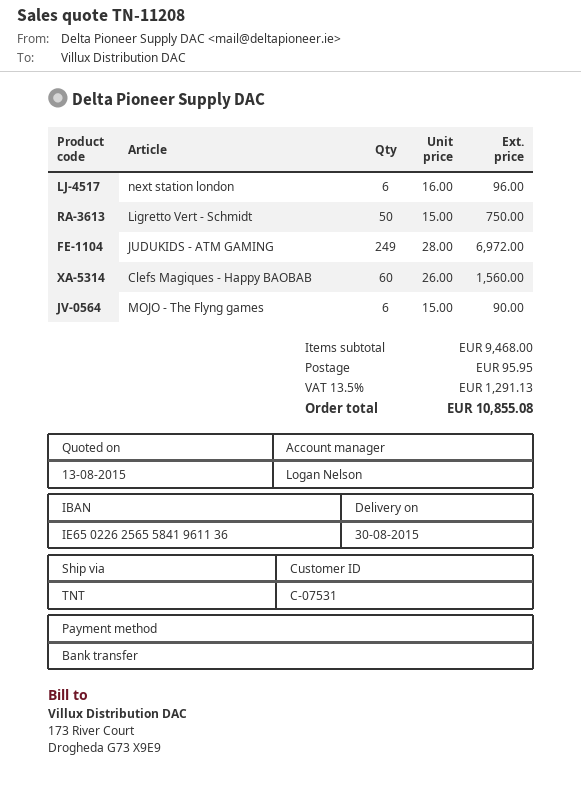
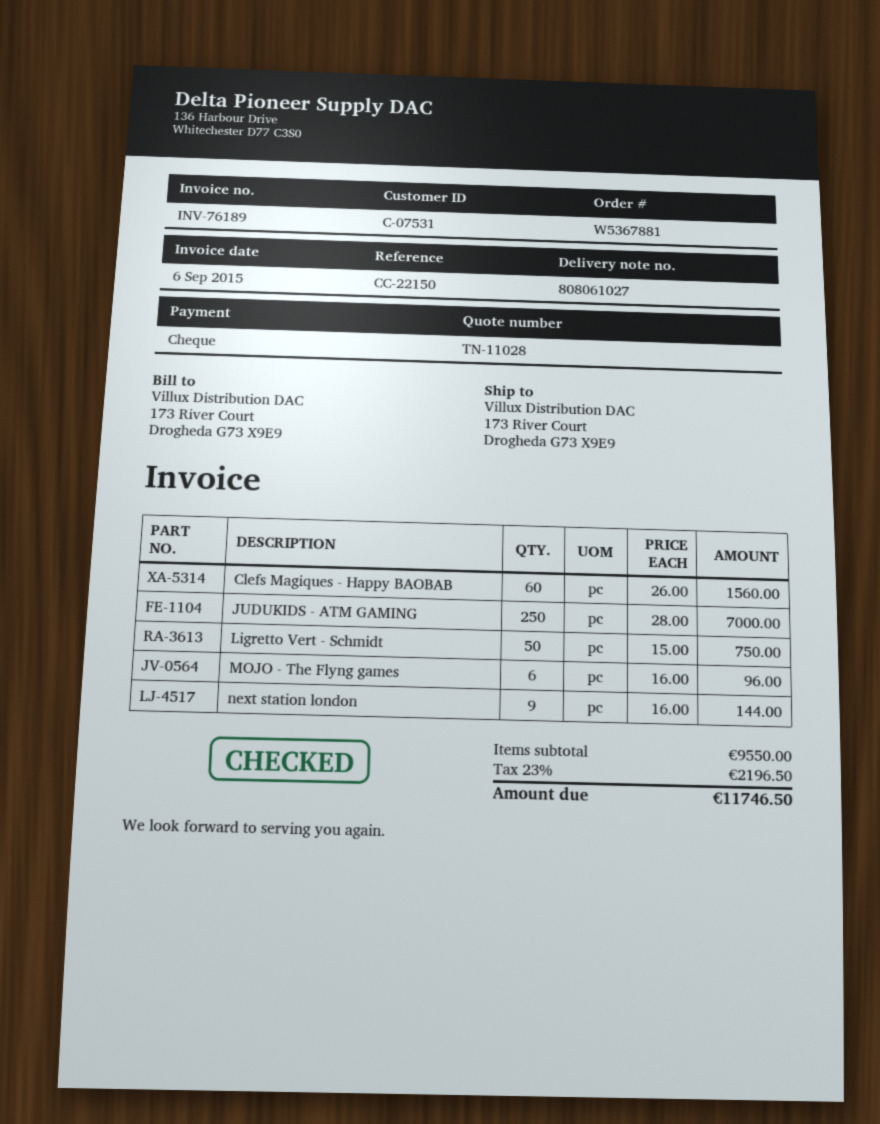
quote number: TN-11208 -> TN-11028
payment method: bank transfer -> cheque
next station london: 6 x 16.00 = 96.00 -> 9 x 16.00 = 144.00
JUDUKIDS - ATM GAMING: 249 x 28.00 = 6972.00 -> 250 x 28.00 = 7000.00
MOJO - The Flyng games: 6 x 15.00 = 90.00 -> 6 x 16.00 = 96.00
subtotal: 9468.00 -> 9550.00
shipping: 95.95 -> none
tax: 13.5% = 1291.13 -> 23% = 2196.50
total: 10855.08 -> 11746.50

